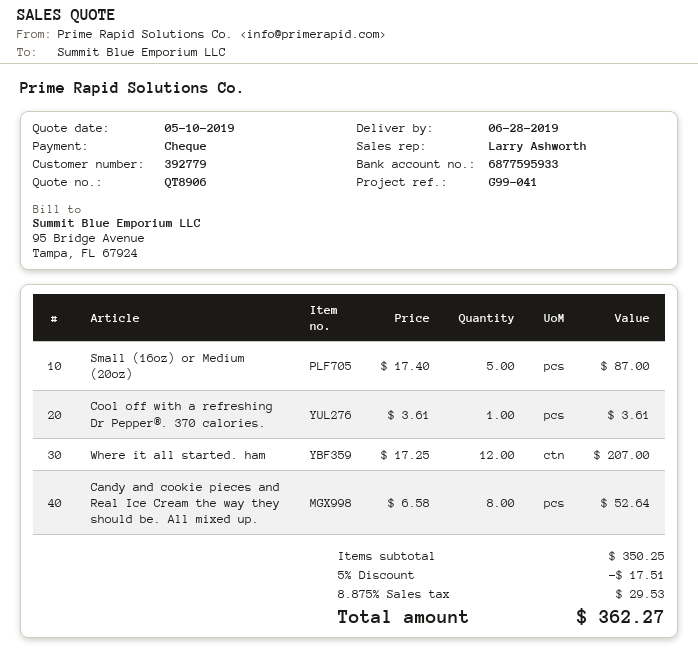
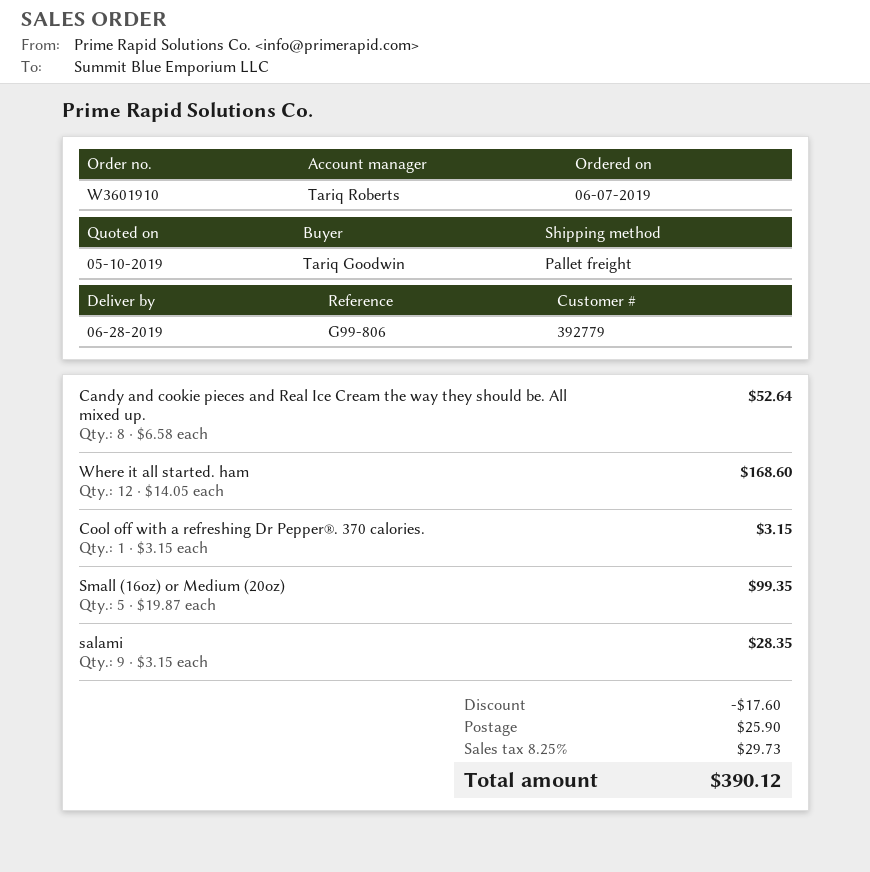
reference: G99-041 -> G99-806
sales rep: Larry Ashworth -> Tariq Roberts
Small (16oz) or Medium (20oz): 5 x 17.40 = 87.00 -> 5 x 19.87 = 99.35
Cool off with a refreshing Dr Pepper®. 370 calories.: 1 x 3.61 = 3.61 -> 1 x 3.15 = 3.15
Where it all started. ham: 12 x 17.25 = 207.00 -> 12 x 14.05 = 168.60
salami: none -> 9 x 3.15 = 28.35
discount: 17.51 -> 17.60
shipping: none -> 25.90
tax: 8.875% = 29.53 -> 8.25% = 29.73
total: 362.27 -> 390.12

